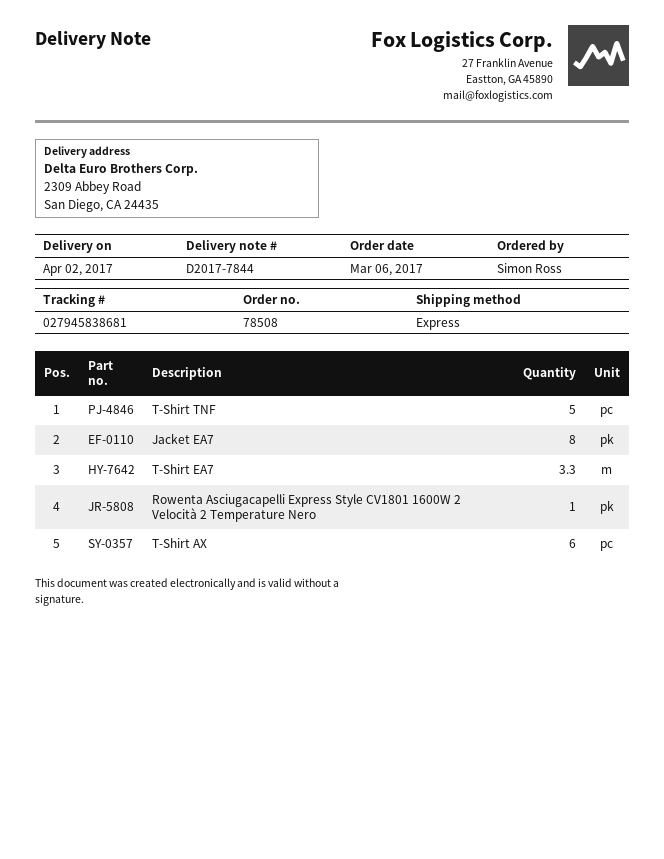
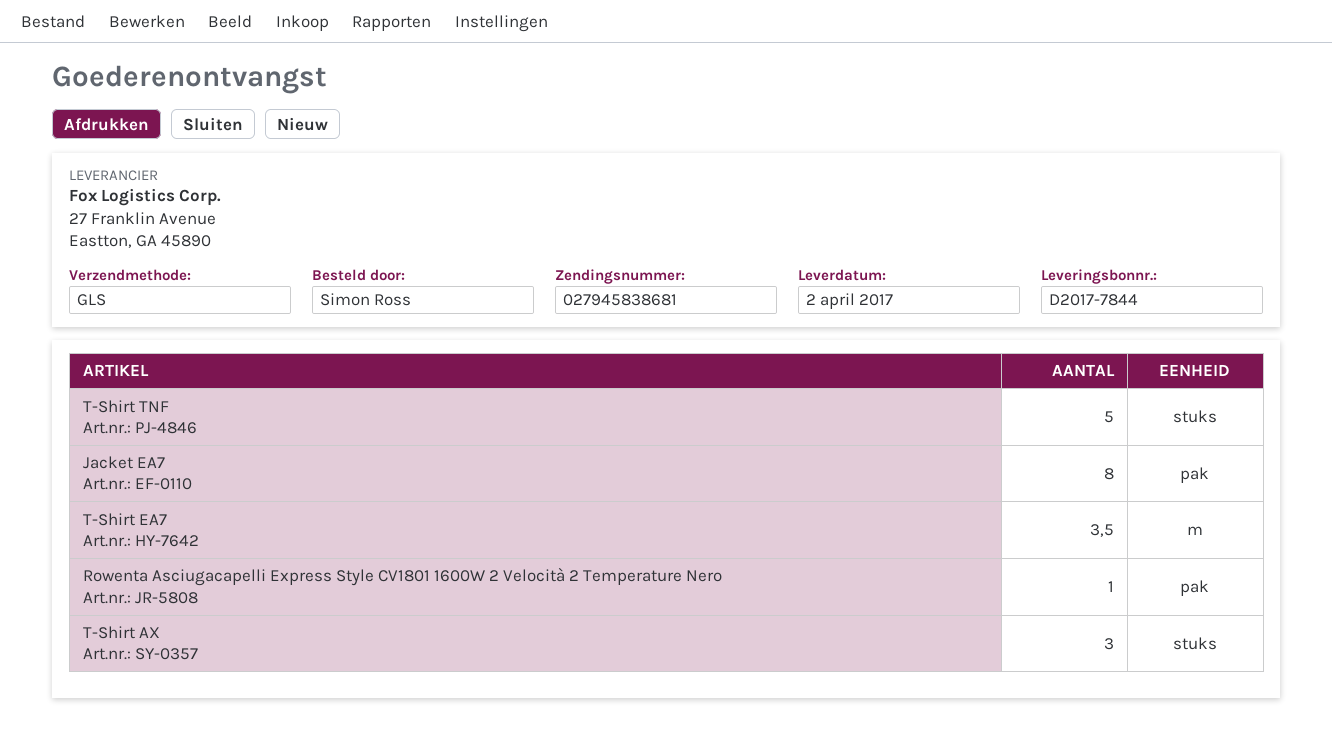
shipping method: express -> GLS
T-Shirt EA7: 3.3 -> 3.5
T-Shirt AX: 6 -> 3

